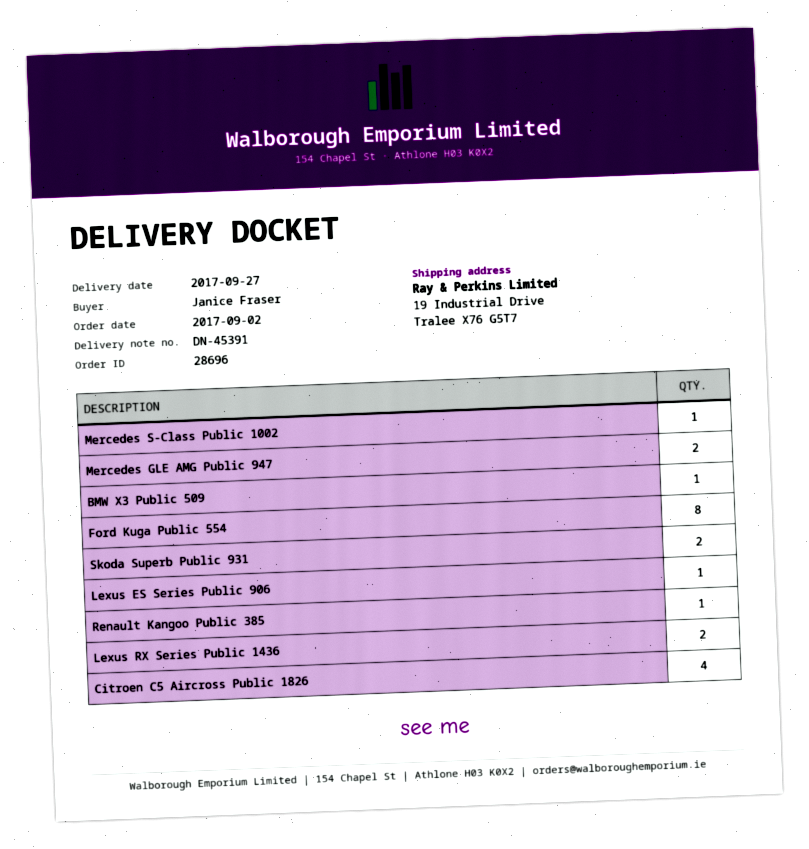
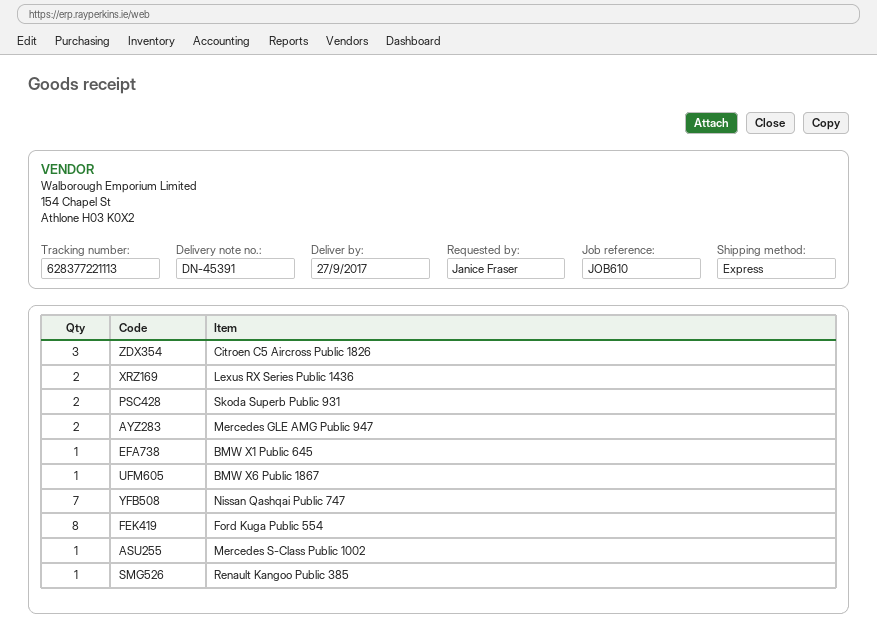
BMW X3 Public 509: 1 -> none
Lexus ES Series Public 906: 1 -> none
Citroen C5 Aircross Public 1826: 4 -> 3
BMW X1 Public 645: none -> 1
BMW X6 Public 1867: none -> 1
Nissan Qashqai Public 747: none -> 7

